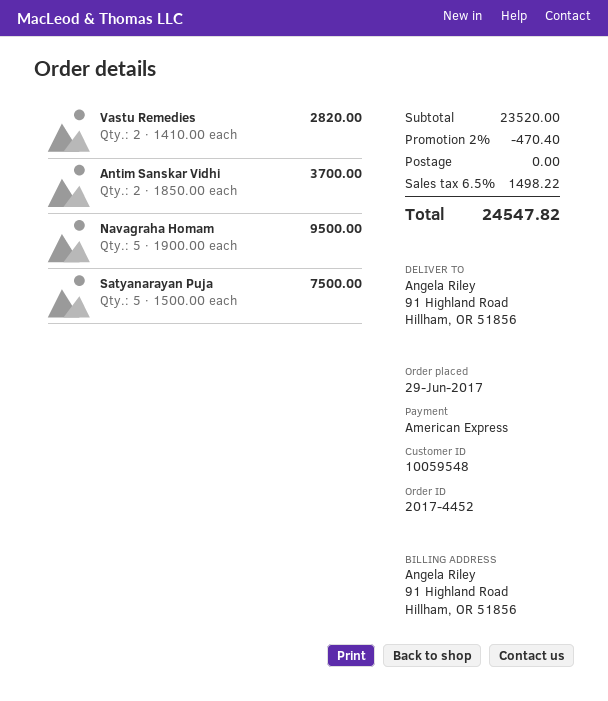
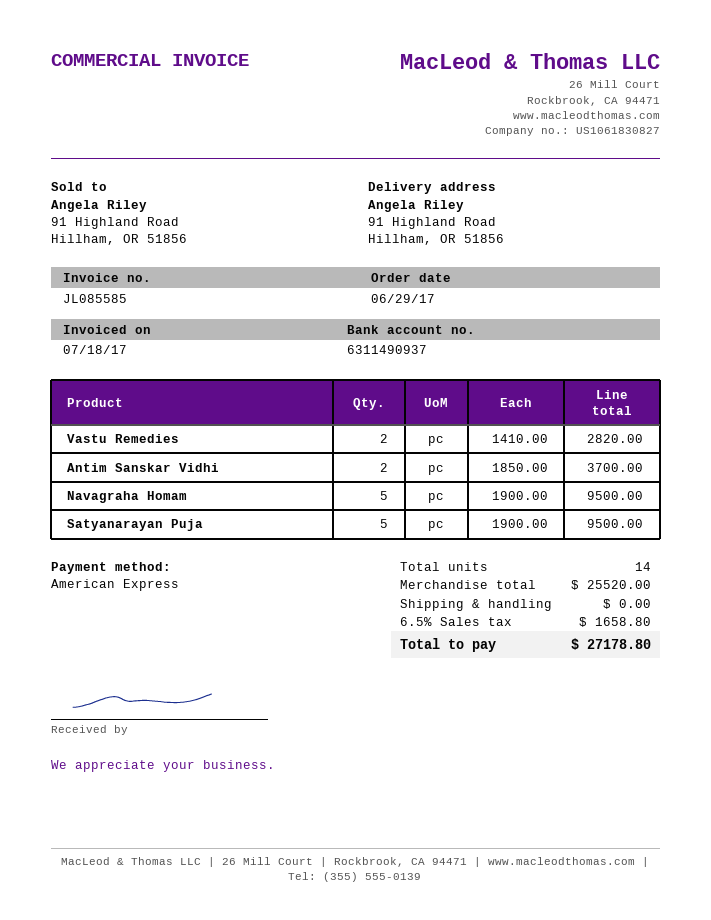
Satyanarayan Puja: 5 x 1500.00 = 7500.00 -> 5 x 1900.00 = 9500.00
subtotal: 23520.00 -> 25520.00
discount: 2% = 470.40 -> none
tax: 6.5% = 1498.22 -> 6.5% = 1658.80
total: 24547.82 -> 27178.80

